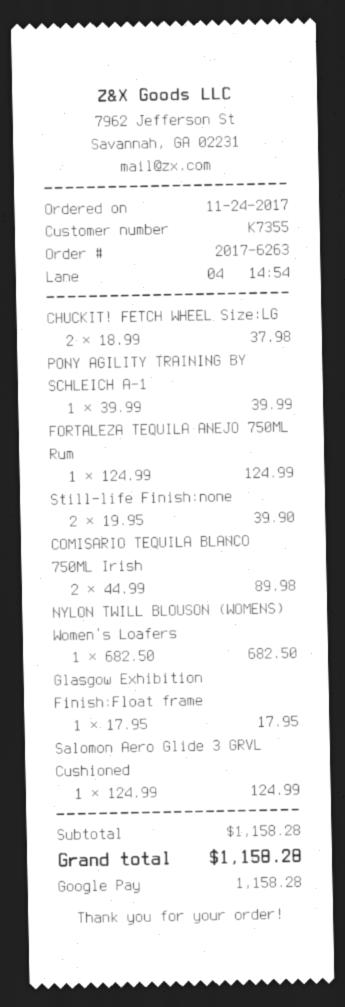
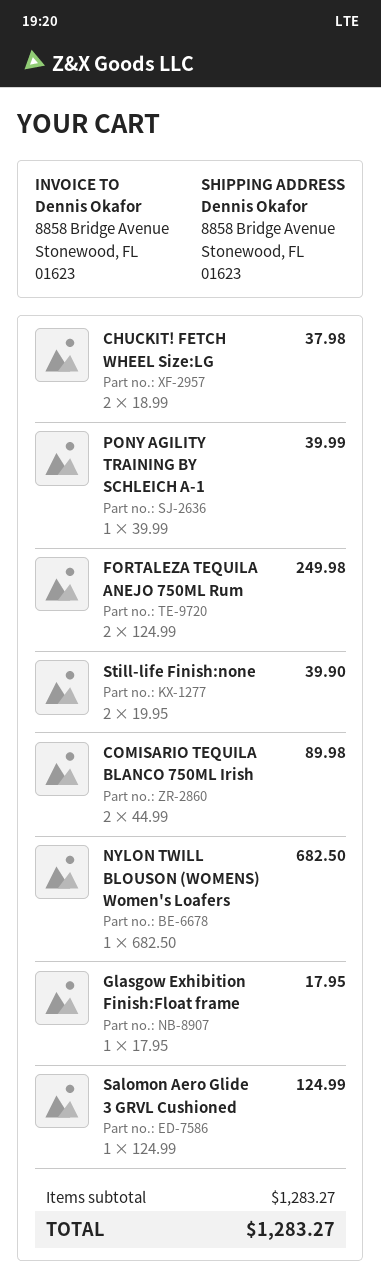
FORTALEZA TEQUILA ANEJO 750ML Rum: 1 x 124.99 = 124.99 -> 2 x 124.99 = 249.98
subtotal: 1158.28 -> 1283.27
total: 1158.28 -> 1283.27

